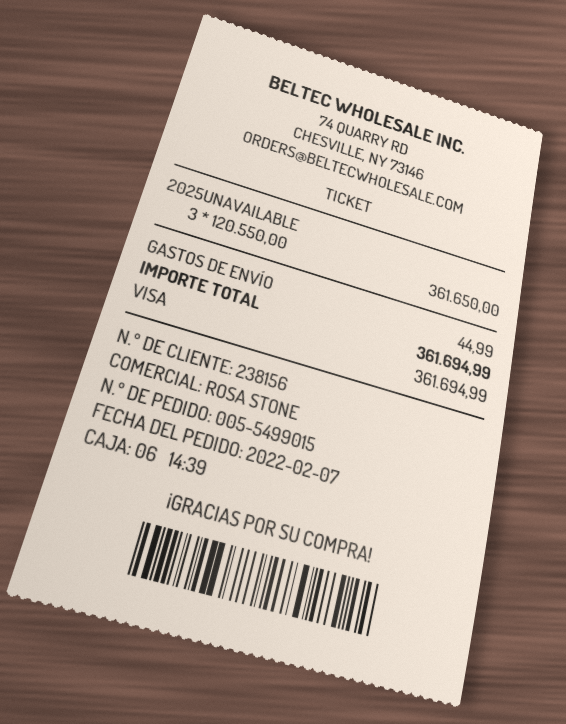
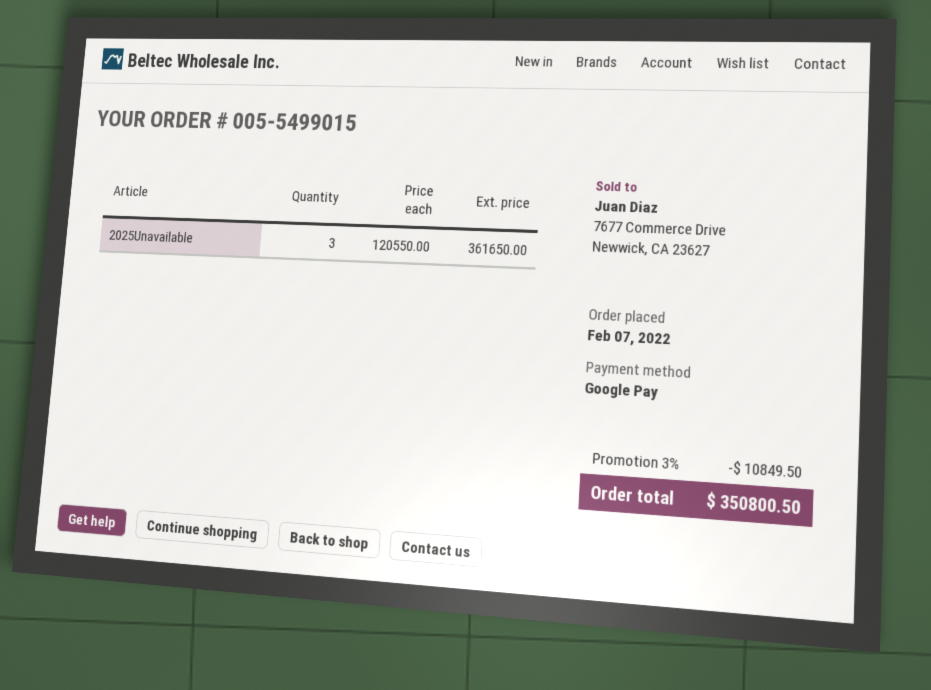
payment method: Visa -> Google Pay
discount: none -> 3% = 10849.50
shipping: 44.99 -> none
total: 361694.99 -> 350800.50

